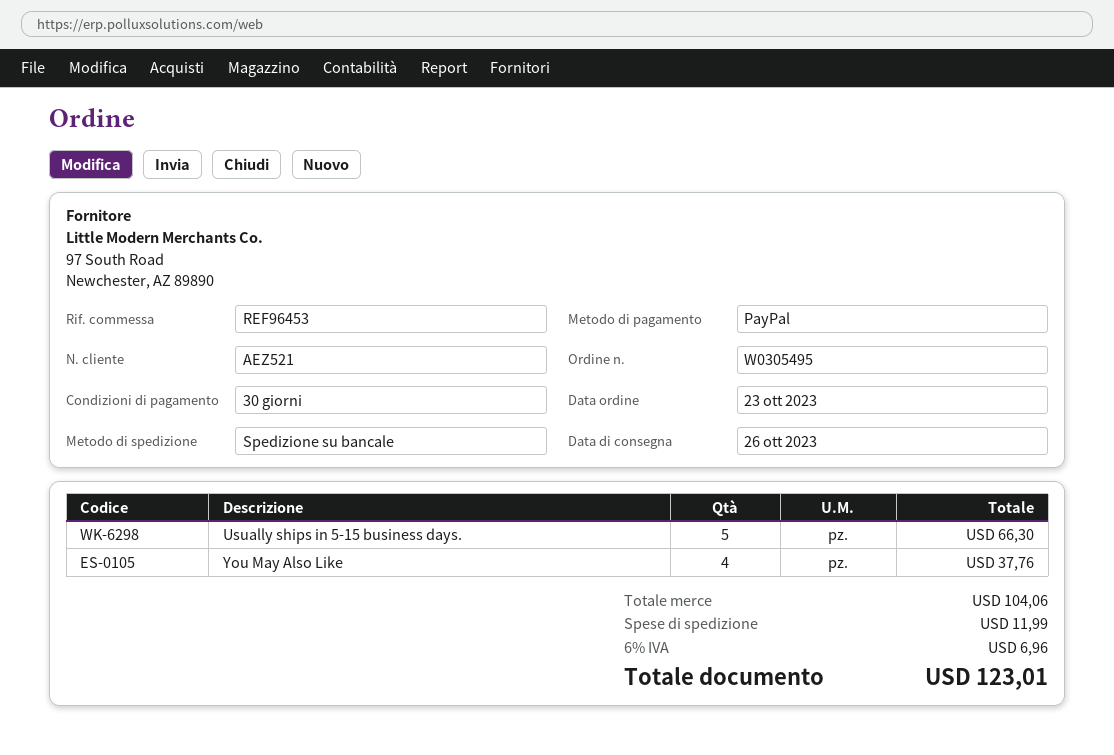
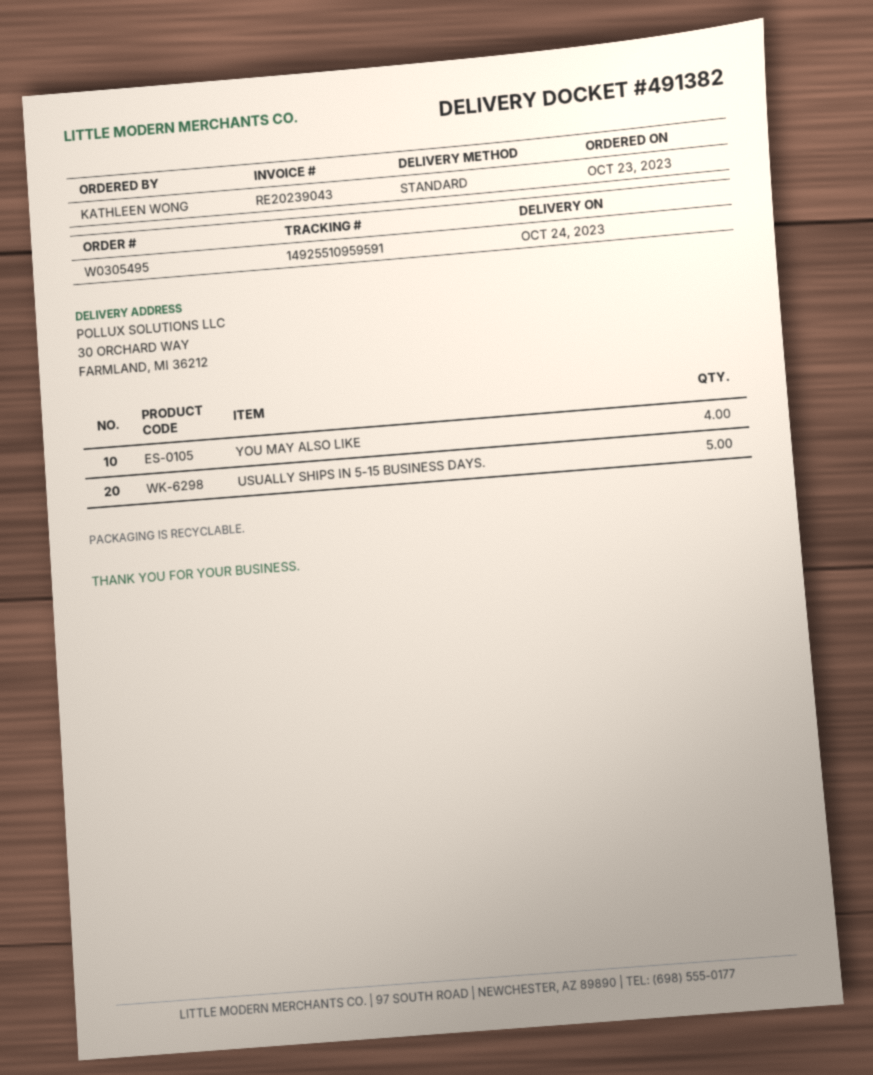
delivery date: 2023-10-26 -> 2023-10-24
shipping method: pallet freight -> standard

